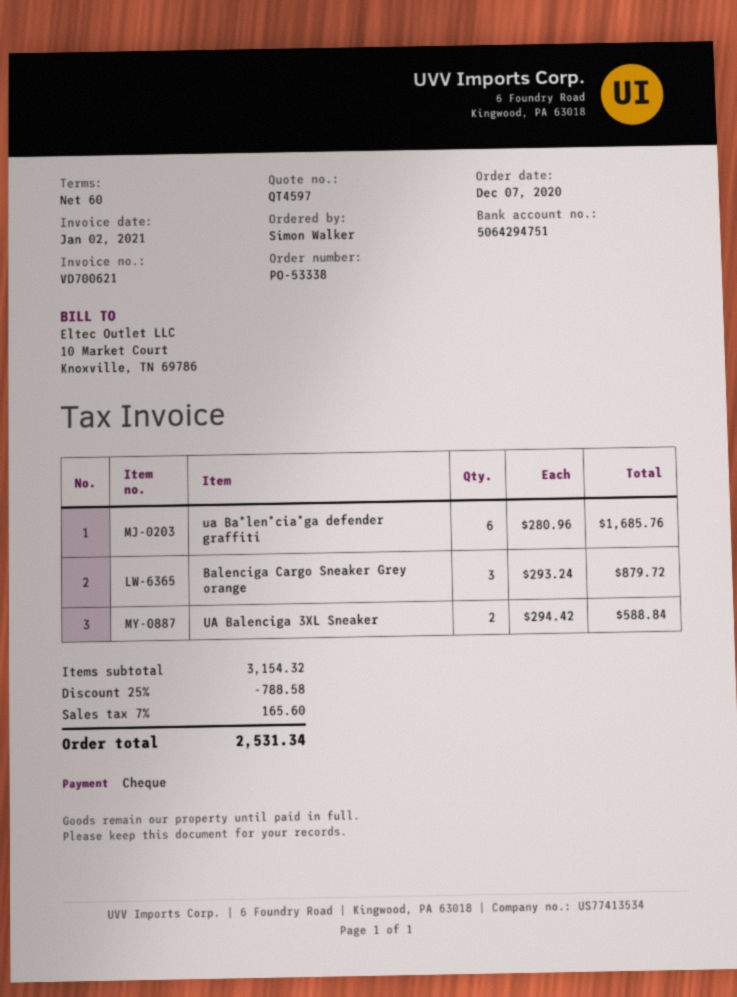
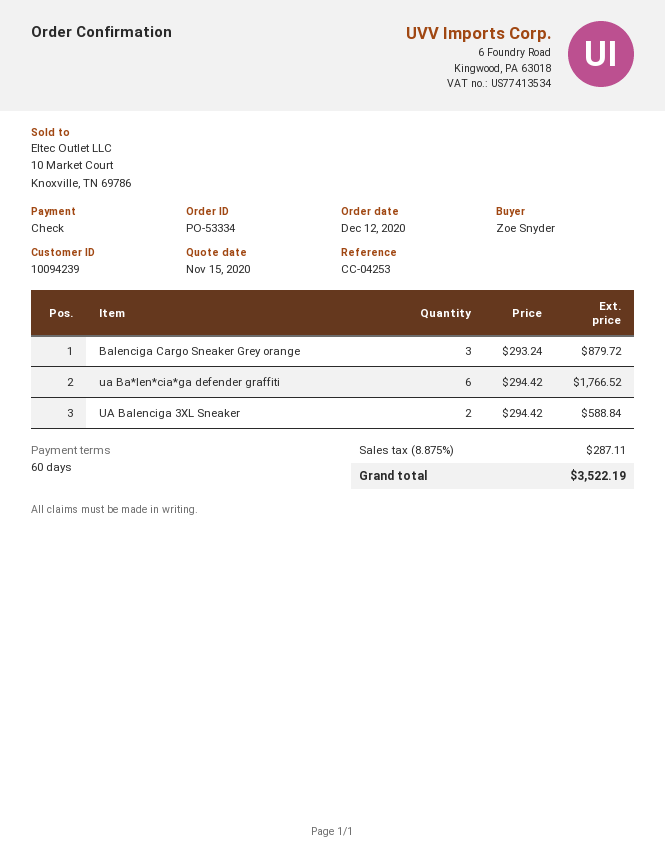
order number: PO-53338 -> PO-53334
order date: 2020-12-07 -> 2020-12-12
ordered by: Simon Walker -> Zoe Snyder
ua Ba*len*cia*ga defender graffiti: 6 x 280.96 = 1685.76 -> 6 x 294.42 = 1766.52
discount: 25% = 788.58 -> none
tax: 7% = 165.60 -> 8.875% = 287.11
total: 2531.34 -> 3522.19

